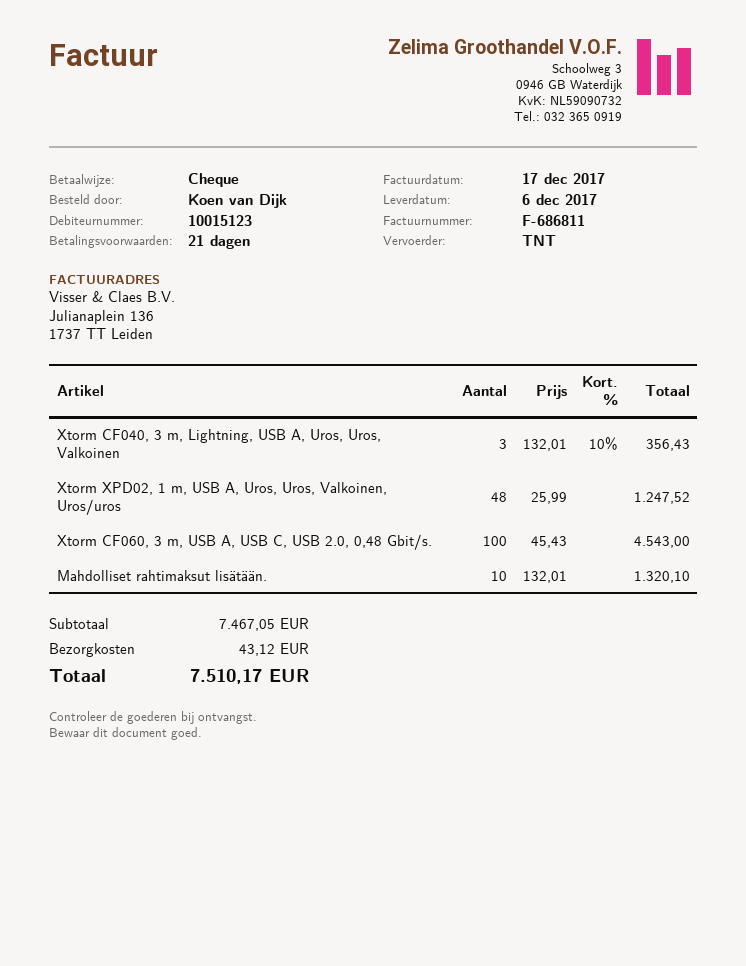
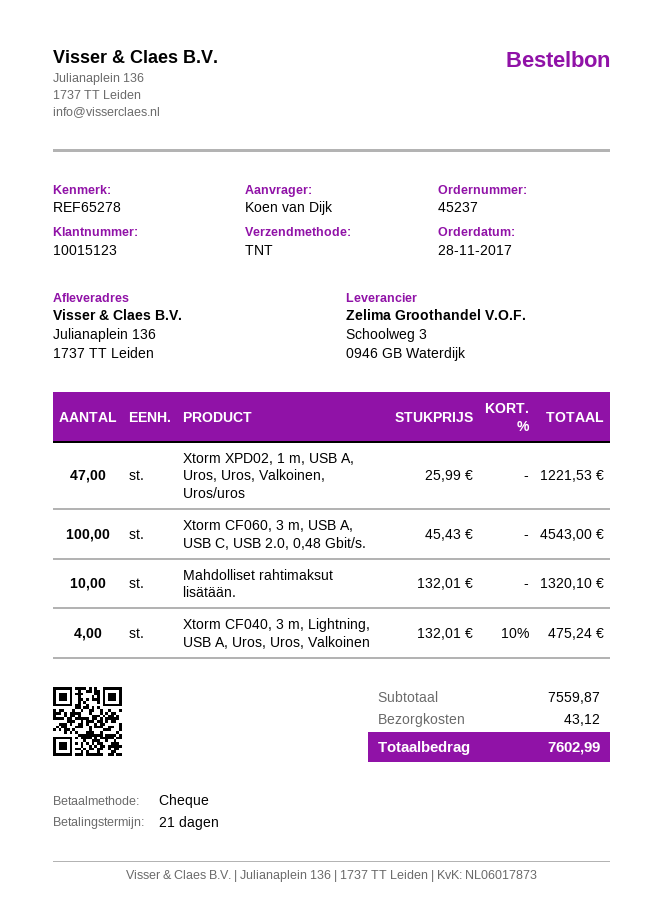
Xtorm CF040, 3 m, Lightning, USB A, Uros, Uros, Valkoinen: 3 x 132.01 - 10% = 356.43 -> 4 x 132.01 - 10% = 475.24
Xtorm XPD02, 1 m, USB A, Uros, Uros, Valkoinen, Uros/uros: 48 x 25.99 = 1247.52 -> 47 x 25.99 = 1221.53
subtotal: 7467.05 -> 7559.87
total: 7510.17 -> 7602.99

